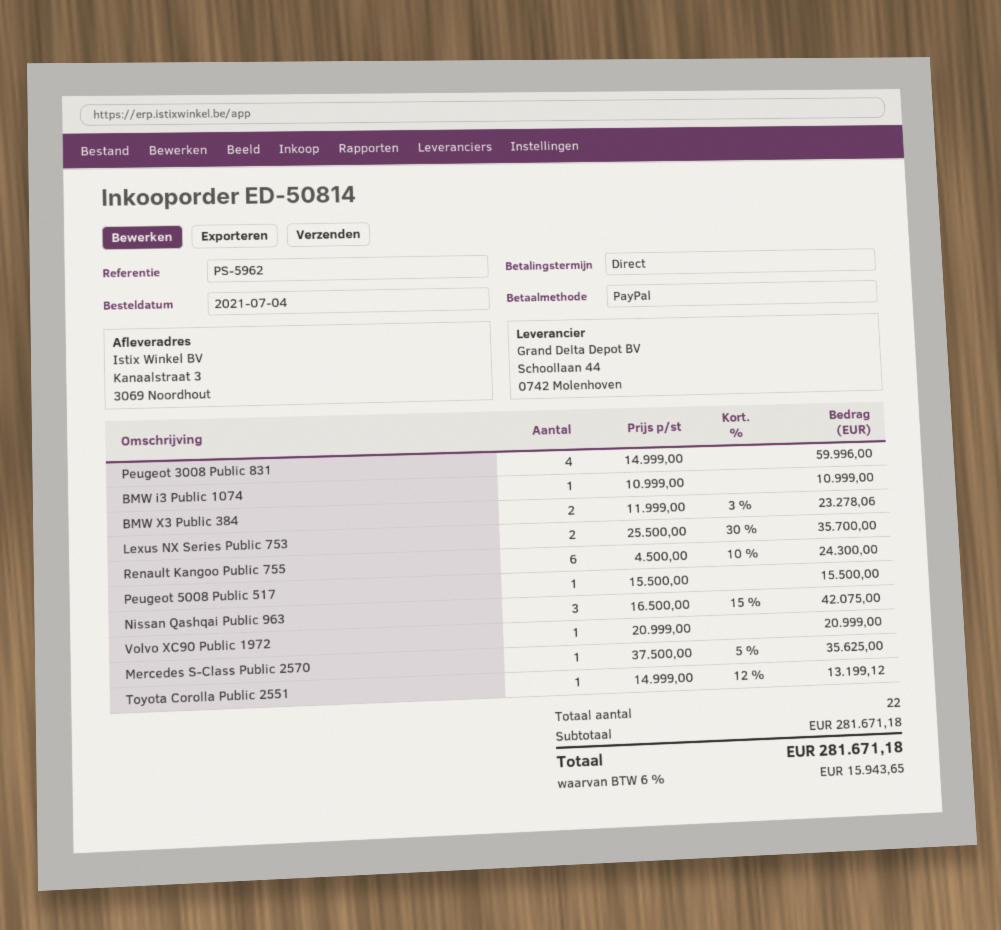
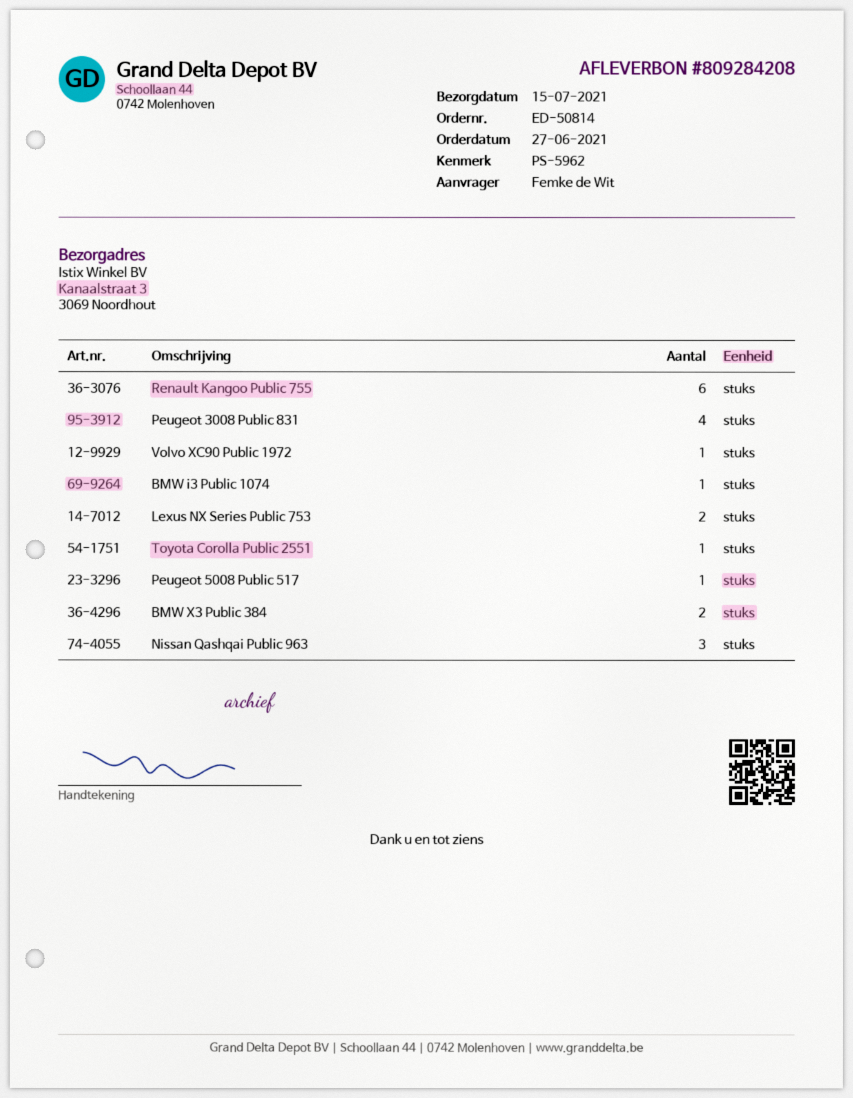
order date: 2021-07-04 -> 2021-06-27
Mercedes S-Class Public 2570: 1 -> none

